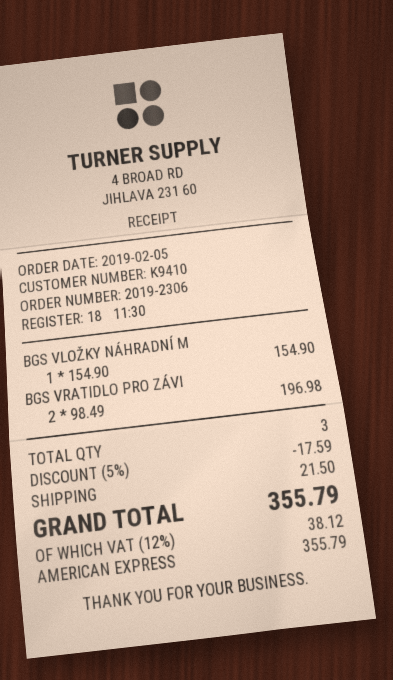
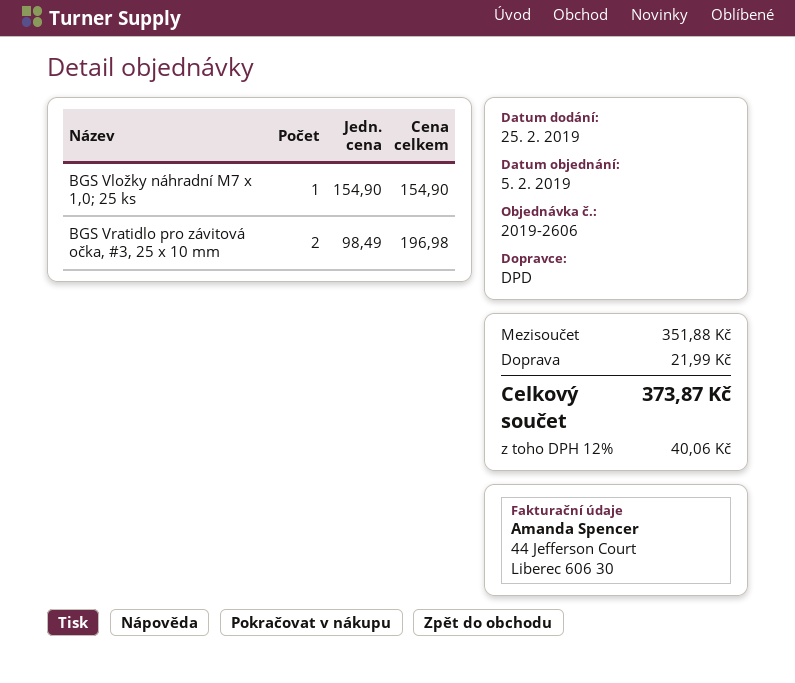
order number: 2019-2306 -> 2019-2606
discount: 5% = 17.59 -> none
shipping: 21.50 -> 21.99
tax: 12% = 38.12 -> 12% = 40.06
total: 355.79 -> 373.87

